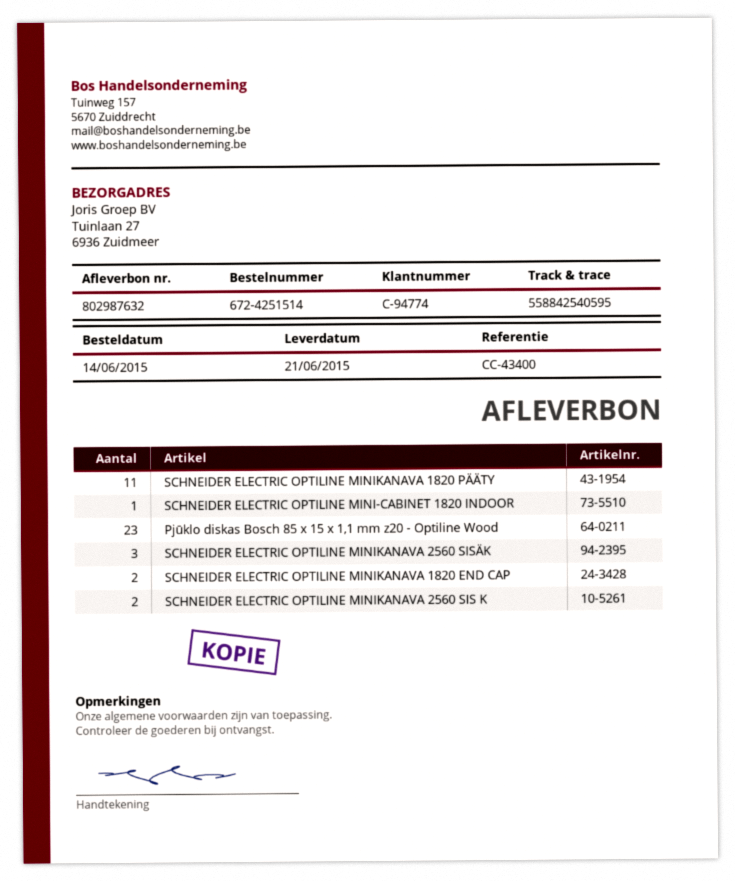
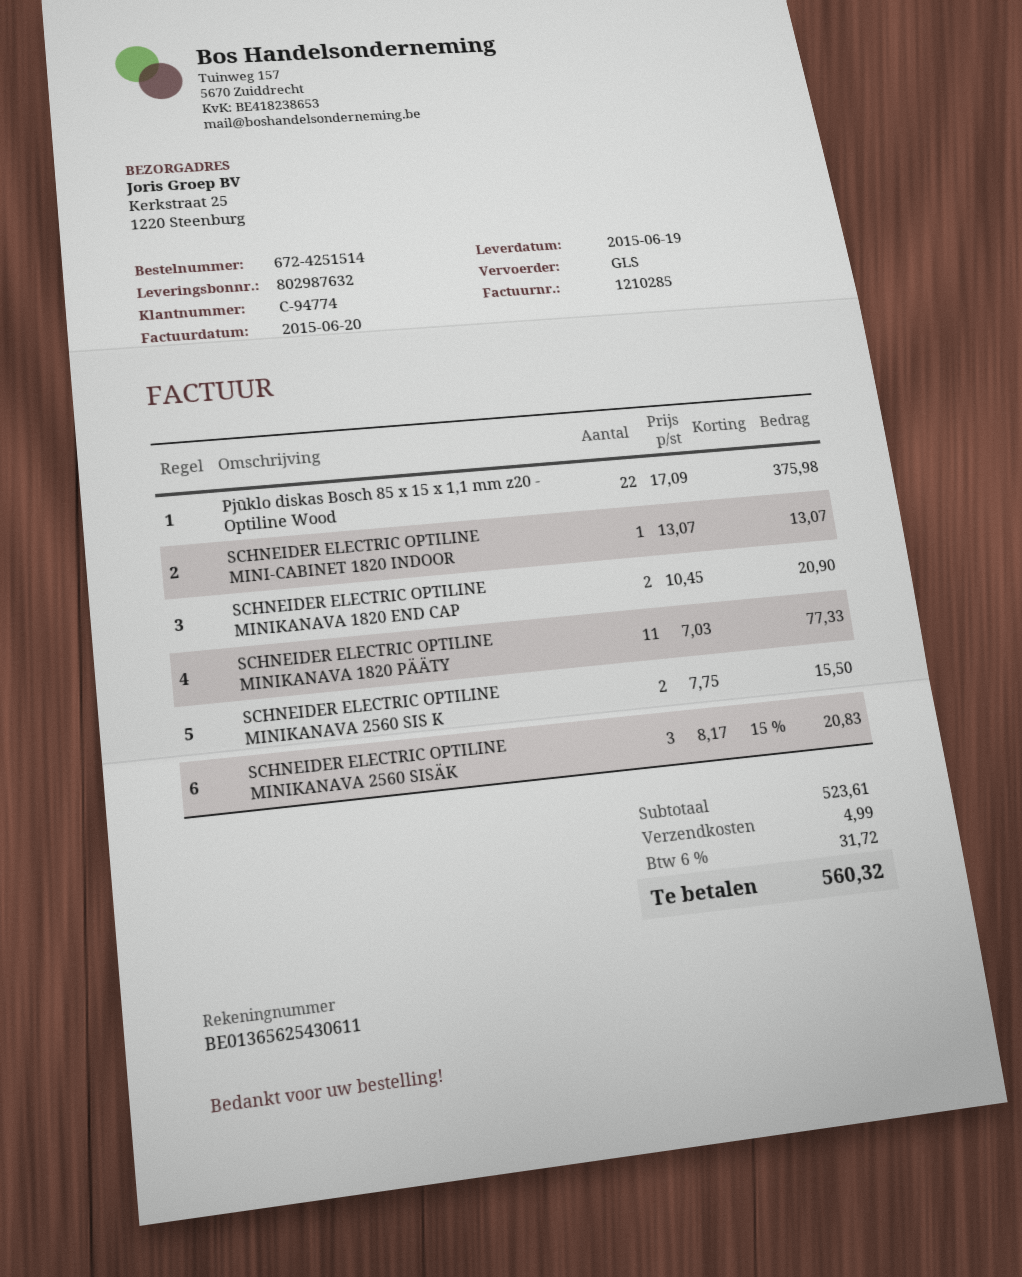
delivery date: 2015-06-21 -> 2015-06-19
ship to: Tuinlaan 27, 6936 Zuidmeer -> Kerkstraat 25, 1220 Steenburg
Pjūklo diskas Bosch 85 x 15 x 1,1 mm z20 - Optiline Wood: 23 -> 22

